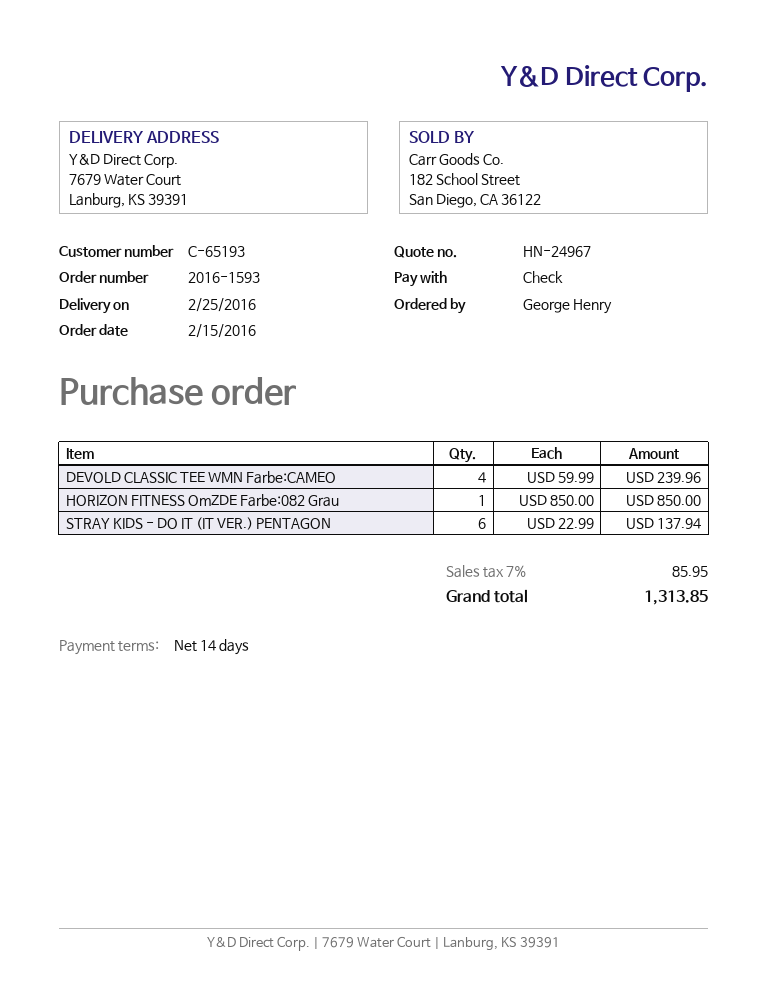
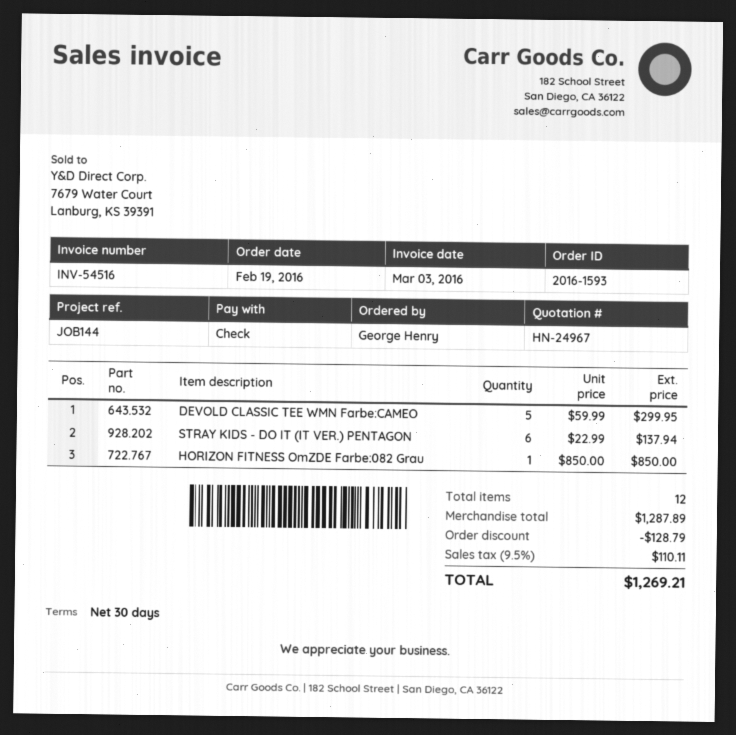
order date: 2016-02-15 -> 2016-02-19
payment terms: 14 days -> 30 days
DEVOLD CLASSIC TEE WMN Farbe:CAMEO: 4 x 59.99 = 239.96 -> 5 x 59.99 = 299.95
discount: none -> 128.79
tax: 7% = 85.95 -> 9.5% = 110.11
total: 1313.85 -> 1269.21

